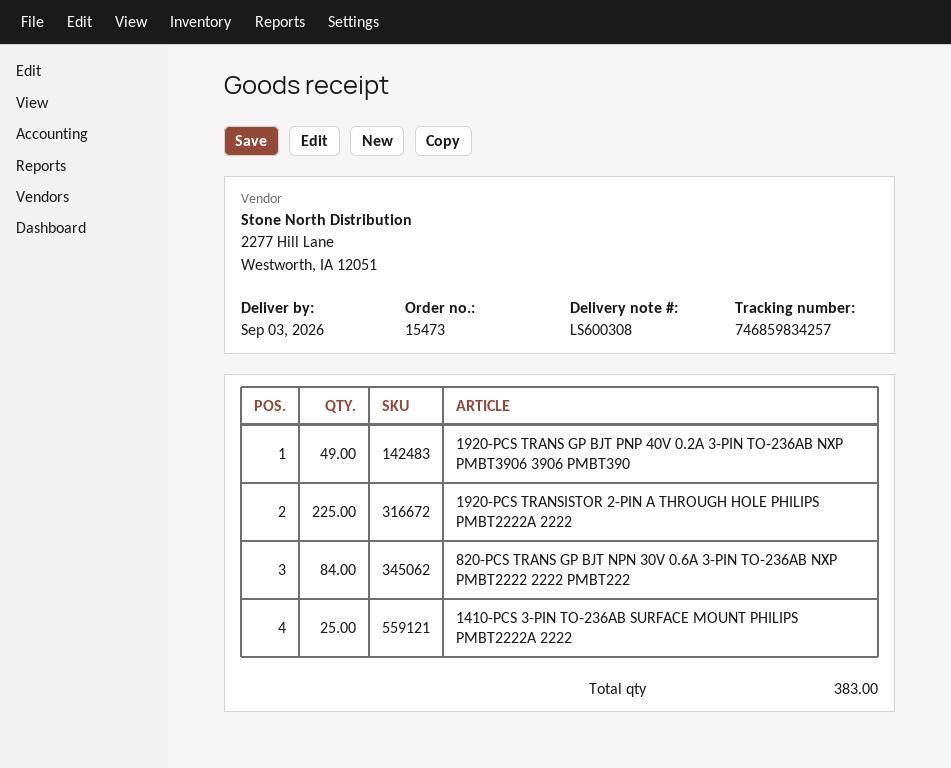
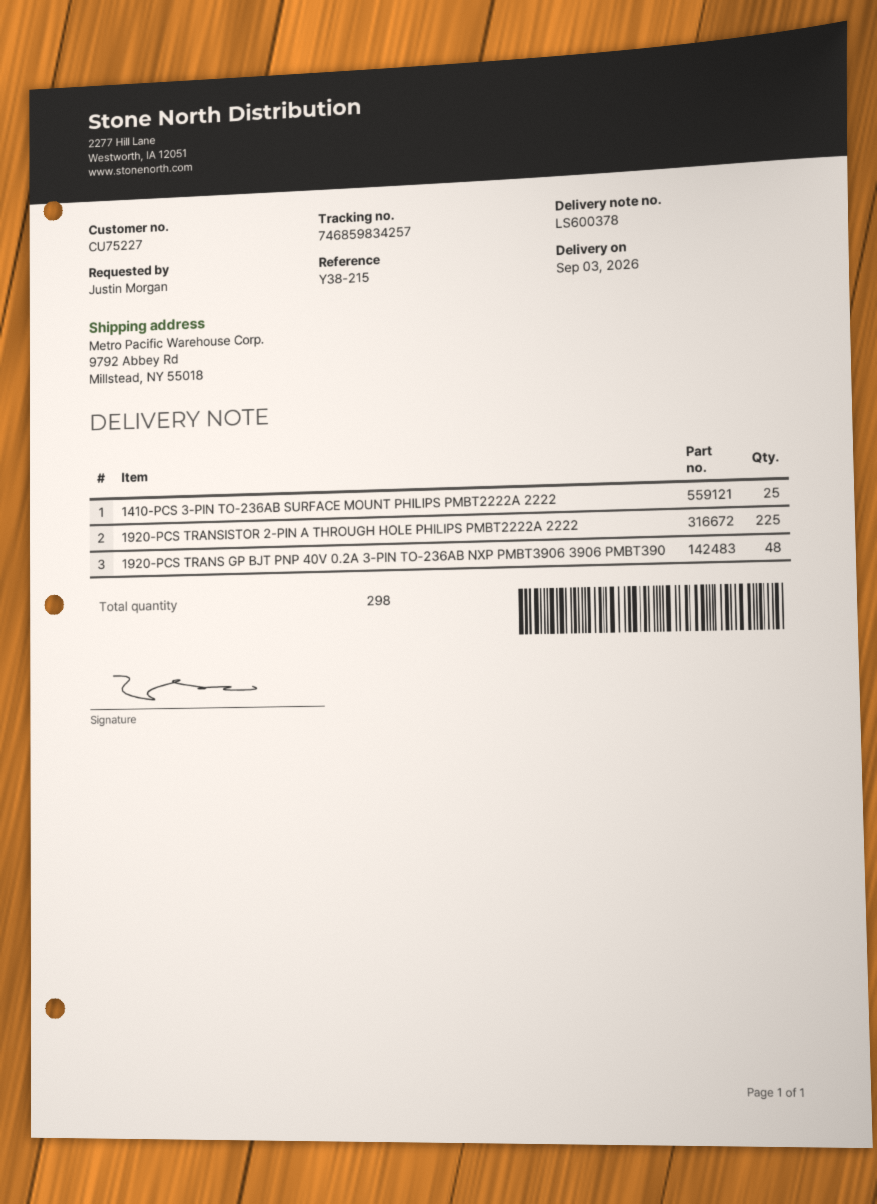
delivery note number: LS600308 -> LS600378
1920-PCS TRANS GP BJT PNP 40V 0.2A 3-PIN TO-236AB NXP PMBT3906 3906 PMBT390: 49 -> 48
820-PCS TRANS GP BJT NPN 30V 0.6A 3-PIN TO-236AB NXP PMBT2222 2222 PMBT222: 84 -> none
total quantity: 383 -> 298

